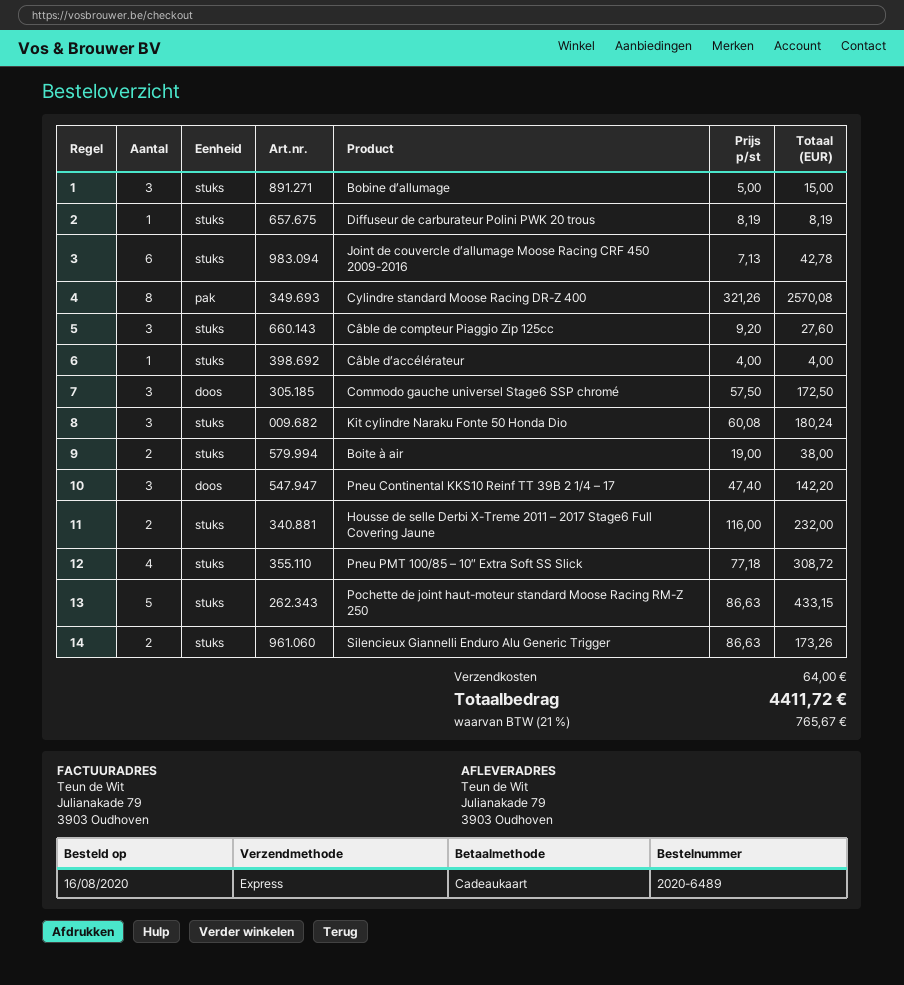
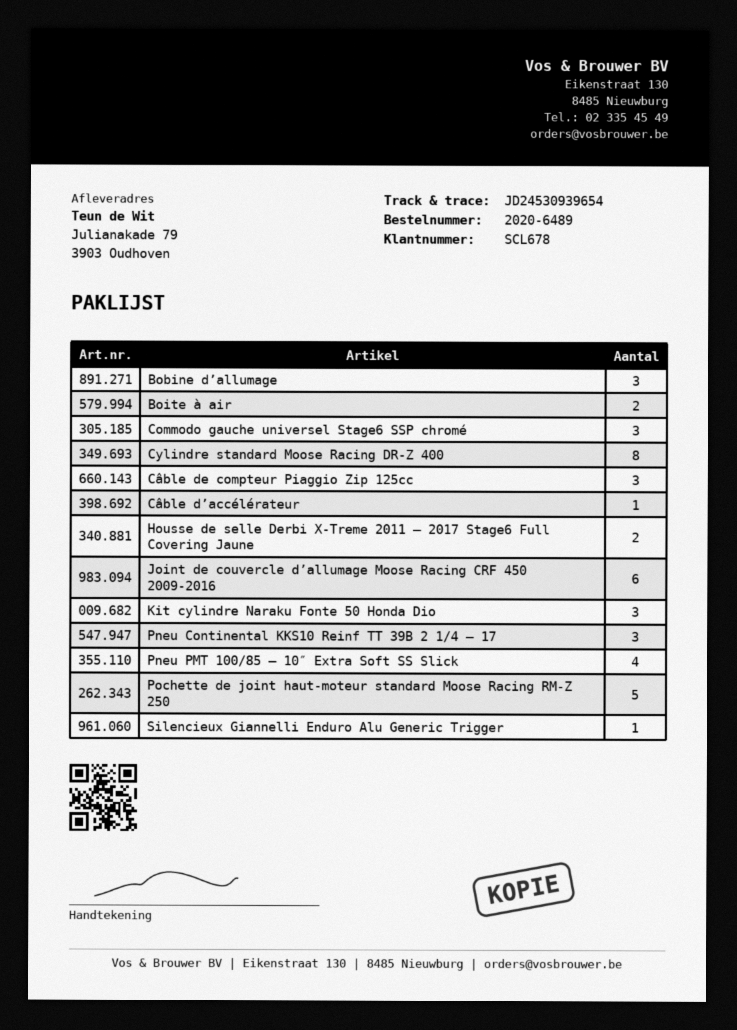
Diffuseur de carburateur Polini PWK 20 trous: 1 -> none
Silencieux Giannelli Enduro Alu Generic Trigger: 2 -> 1

